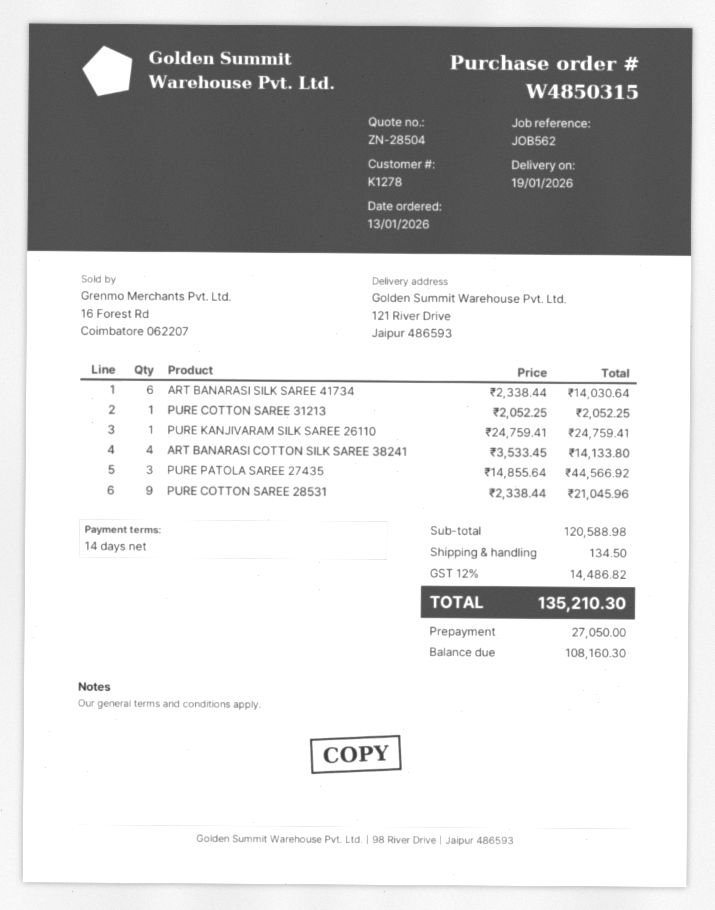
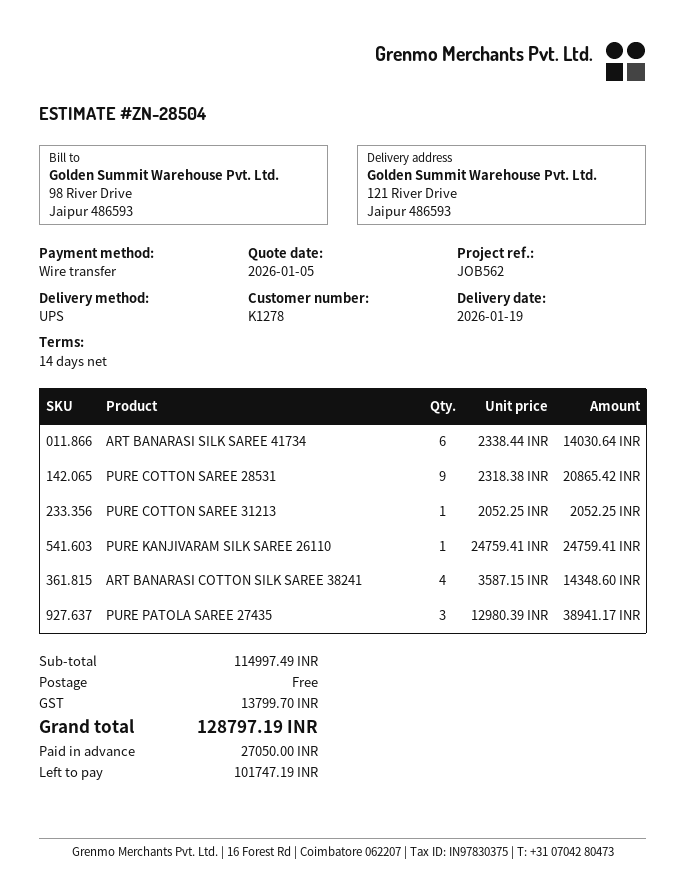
ART BANARASI COTTON SILK SAREE 38241: 4 x 3533.45 = 14133.80 -> 4 x 3587.15 = 14348.60
PURE PATOLA SAREE 27435: 3 x 14855.64 = 44566.92 -> 3 x 12980.39 = 38941.17
PURE COTTON SAREE 28531: 9 x 2338.44 = 21045.96 -> 9 x 2318.38 = 20865.42
subtotal: 120588.98 -> 114997.49
shipping: 134.50 -> 0.00
tax: 14486.82 -> 13799.70
total: 135210.30 -> 128797.19
balance: 108160.30 -> 101747.19

